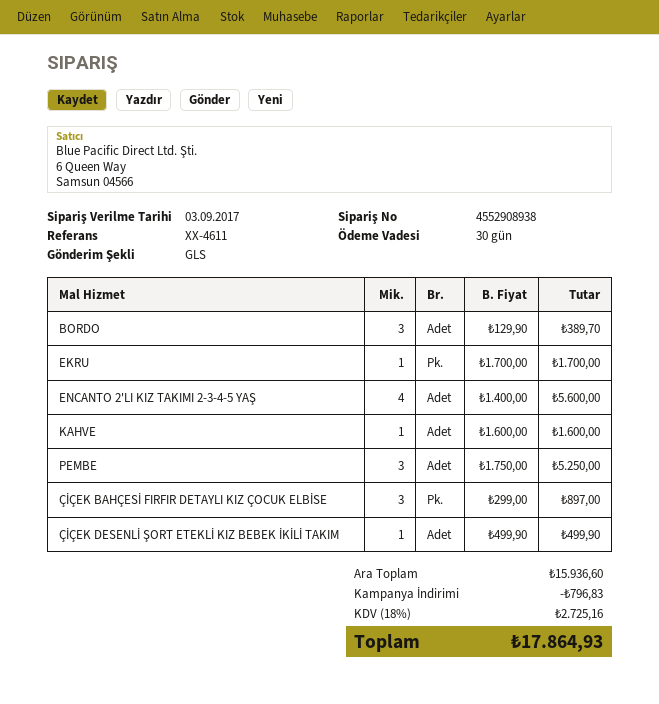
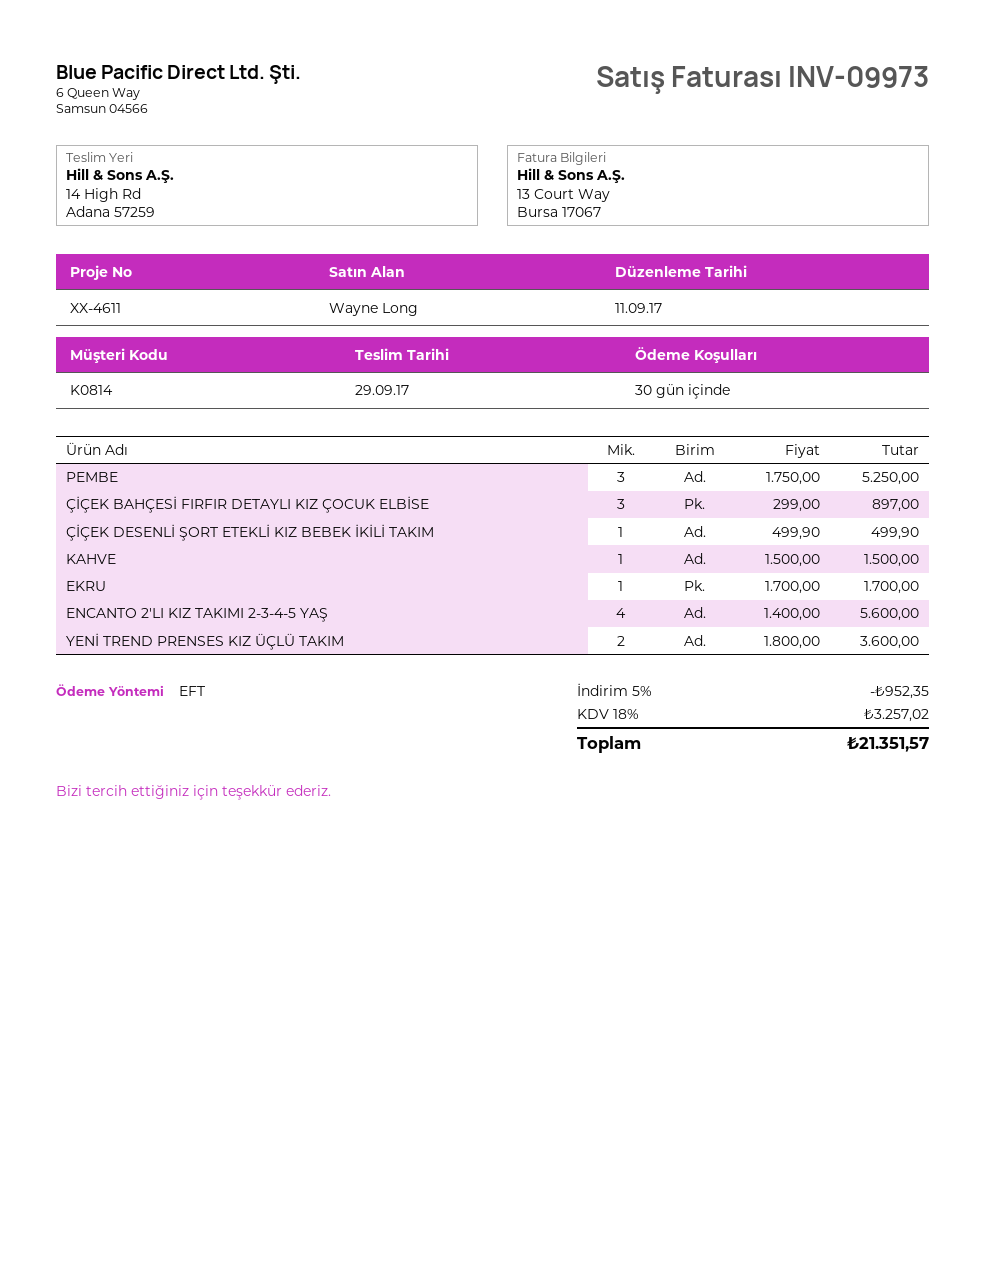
BORDO: 3 x 129.90 = 389.70 -> none
KAHVE: 1 x 1600.00 = 1600.00 -> 1 x 1500.00 = 1500.00
YENİ TREND PRENSES KIZ ÜÇLÜ TAKIM: none -> 2 x 1800.00 = 3600.00
discount: 796.83 -> 952.35
tax: 18% = 2725.16 -> 18% = 3257.02
total: 17864.93 -> 21351.57

